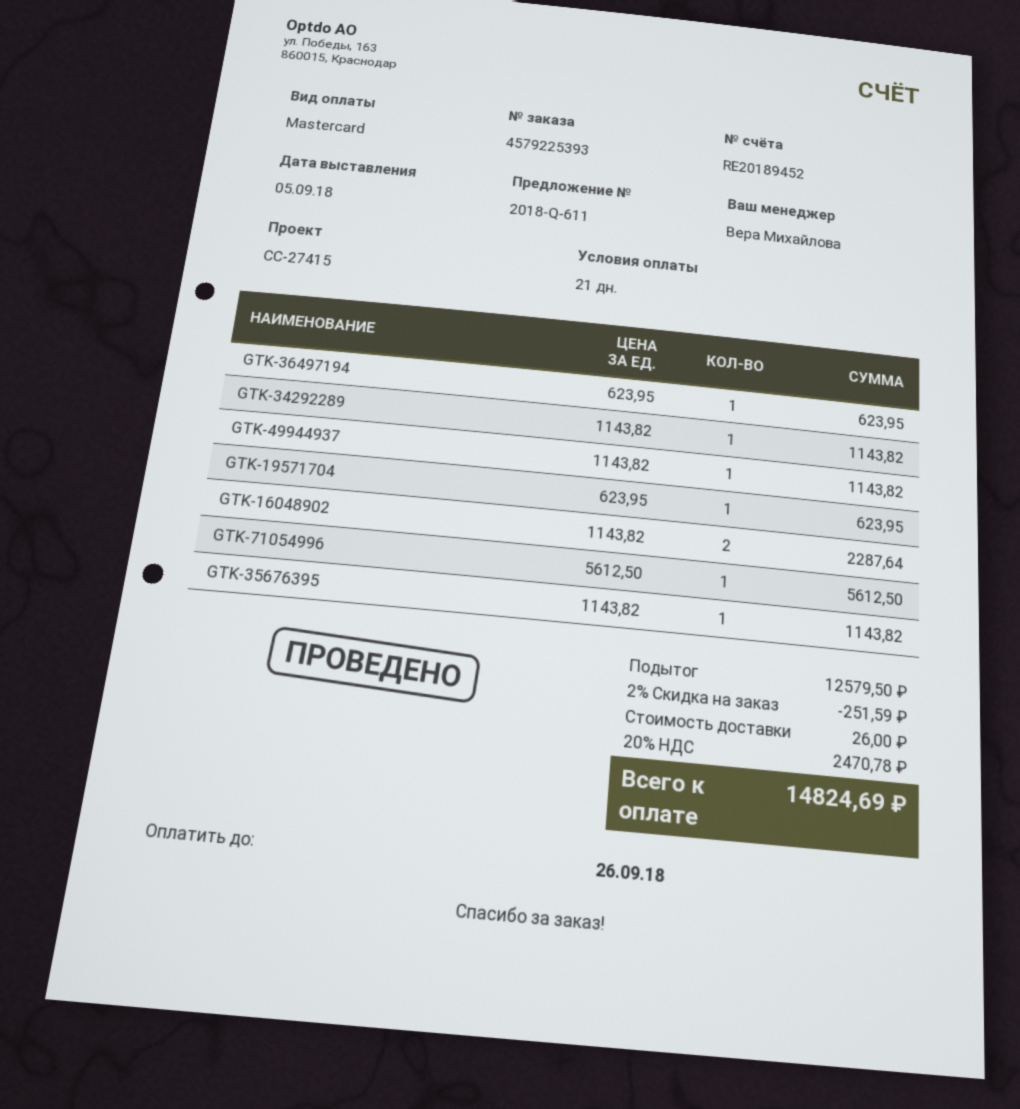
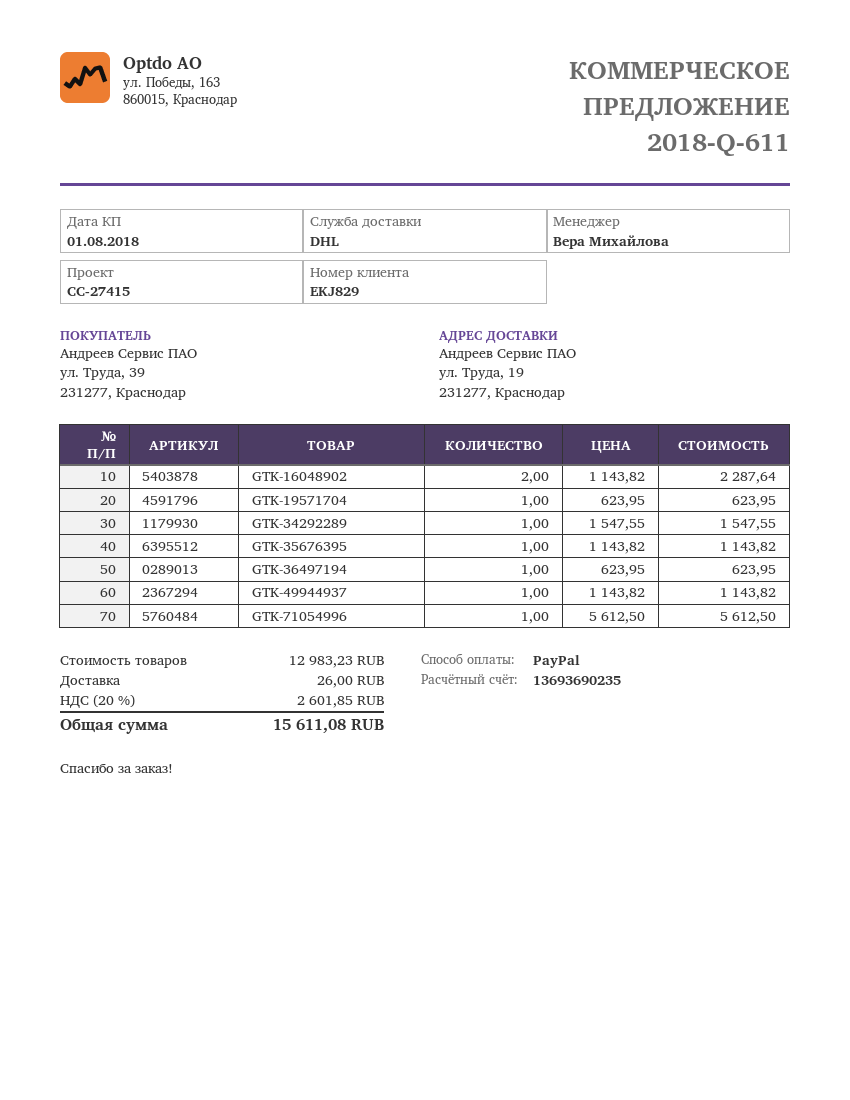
payment method: Mastercard -> PayPal
GTK-34292289: 1 x 1143.82 = 1143.82 -> 1 x 1547.55 = 1547.55
subtotal: 12579.50 -> 12983.23
discount: 2% = 251.59 -> none
tax: 20% = 2470.78 -> 20% = 2601.85
total: 14824.69 -> 15611.08

